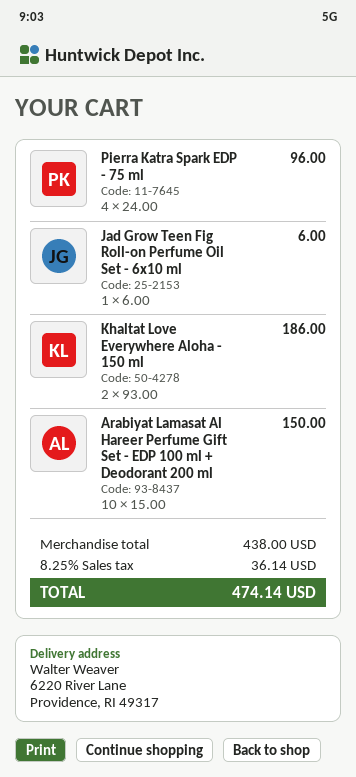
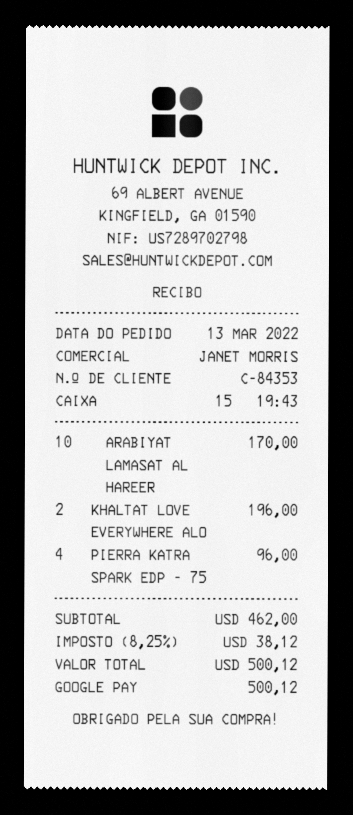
Jad Grow Teen Fig Roll-on Perfume Oil Set - 6x10 ml: 1 for 6.00 -> none
Khaltat Love Everywhere Aloha - 150 ml: 2 for 186.00 -> 2 for 196.00
Arabiyat Lamasat Al Hareer Perfume Gift Set - EDP 100 ml + Deodorant 200 ml: 10 for 150.00 -> 10 for 170.00
subtotal: 438.00 -> 462.00
tax: 8.25% = 36.14 -> 8.25% = 38.12
total: 474.14 -> 500.12

